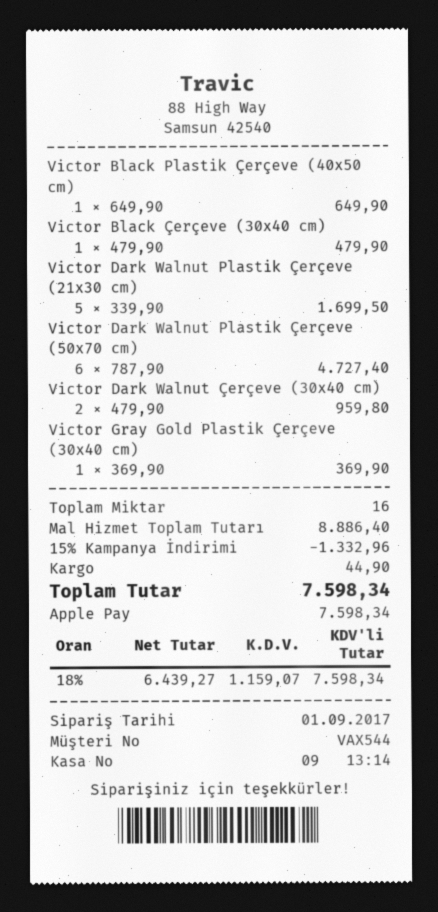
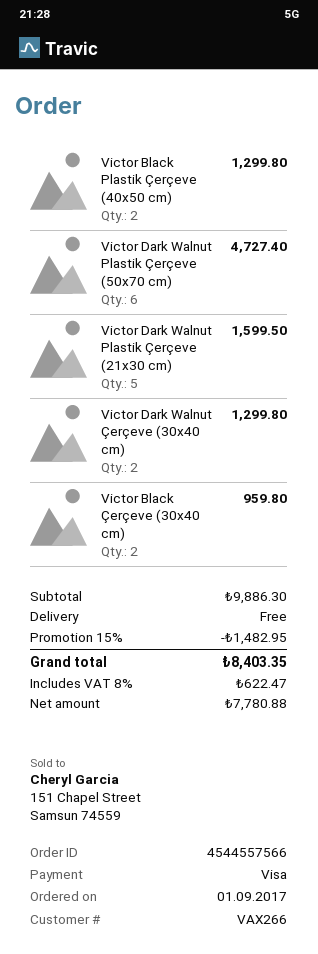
customer number: VAX544 -> VAX266
payment method: Apple Pay -> Visa
Victor Black Plastik Çerçeve (40x50 cm): 1 for 649.90 -> 2 for 1299.80
Victor Black Çerçeve (30x40 cm): 1 for 479.90 -> 2 for 959.80
Victor Dark Walnut Plastik Çerçeve (21x30 cm): 5 for 1699.50 -> 5 for 1599.50
Victor Dark Walnut Çerçeve (30x40 cm): 2 for 959.80 -> 2 for 1299.80
Victor Gray Gold Plastik Çerçeve (30x40 cm): 1 for 369.90 -> none
subtotal: 8886.40 -> 9886.30
discount: 15% = 1332.96 -> 15% = 1482.95
shipping: 44.90 -> 0.00
net: 6439.27 -> 7780.88
tax: 18% = 1159.07 -> 8% = 622.47
total: 7598.34 -> 8403.35

